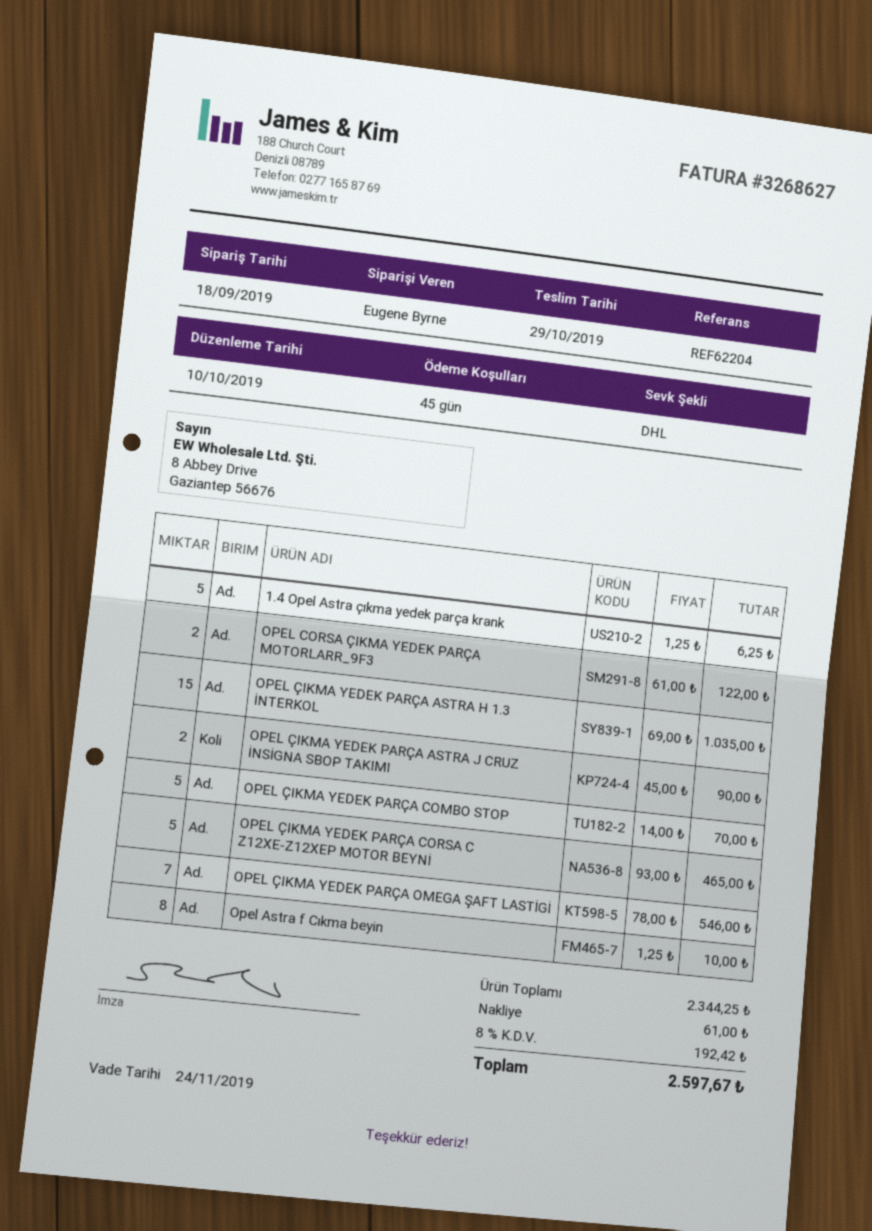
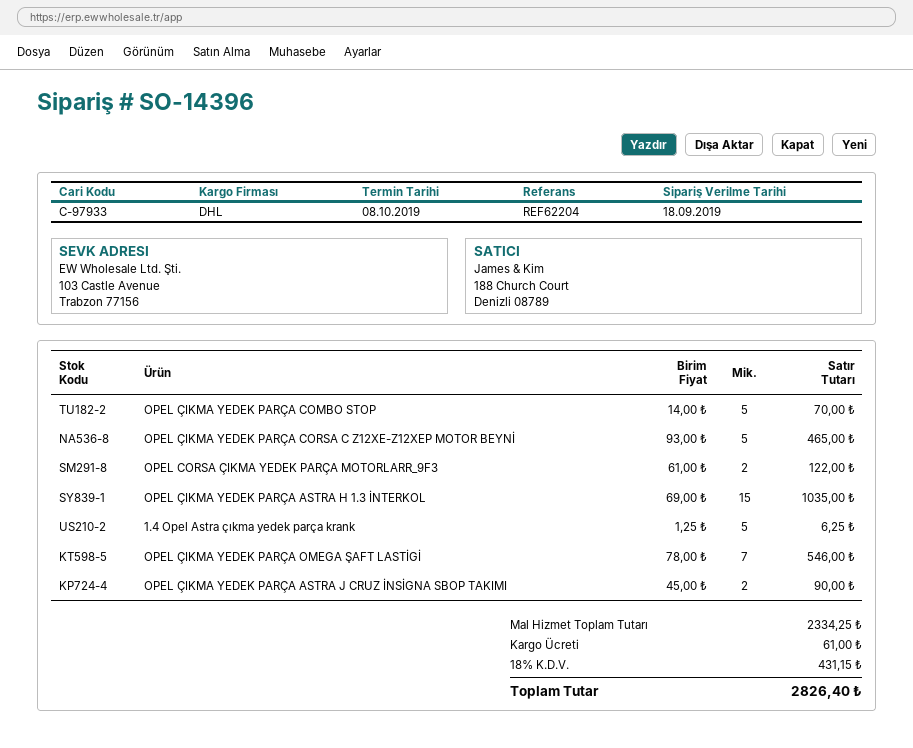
delivery date: 2019-10-29 -> 2019-10-08
Opel Astra f Cıkma beyin: 8 x 1.25 = 10.00 -> none
subtotal: 2344.25 -> 2334.25
tax: 8% = 192.42 -> 18% = 431.15
total: 2597.67 -> 2826.40

